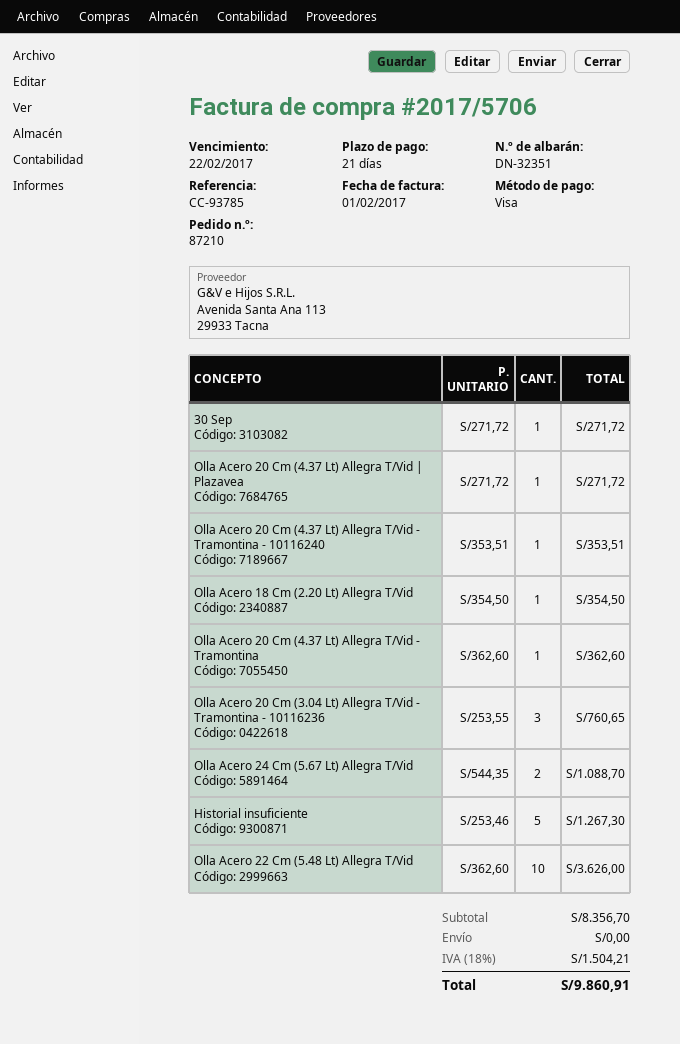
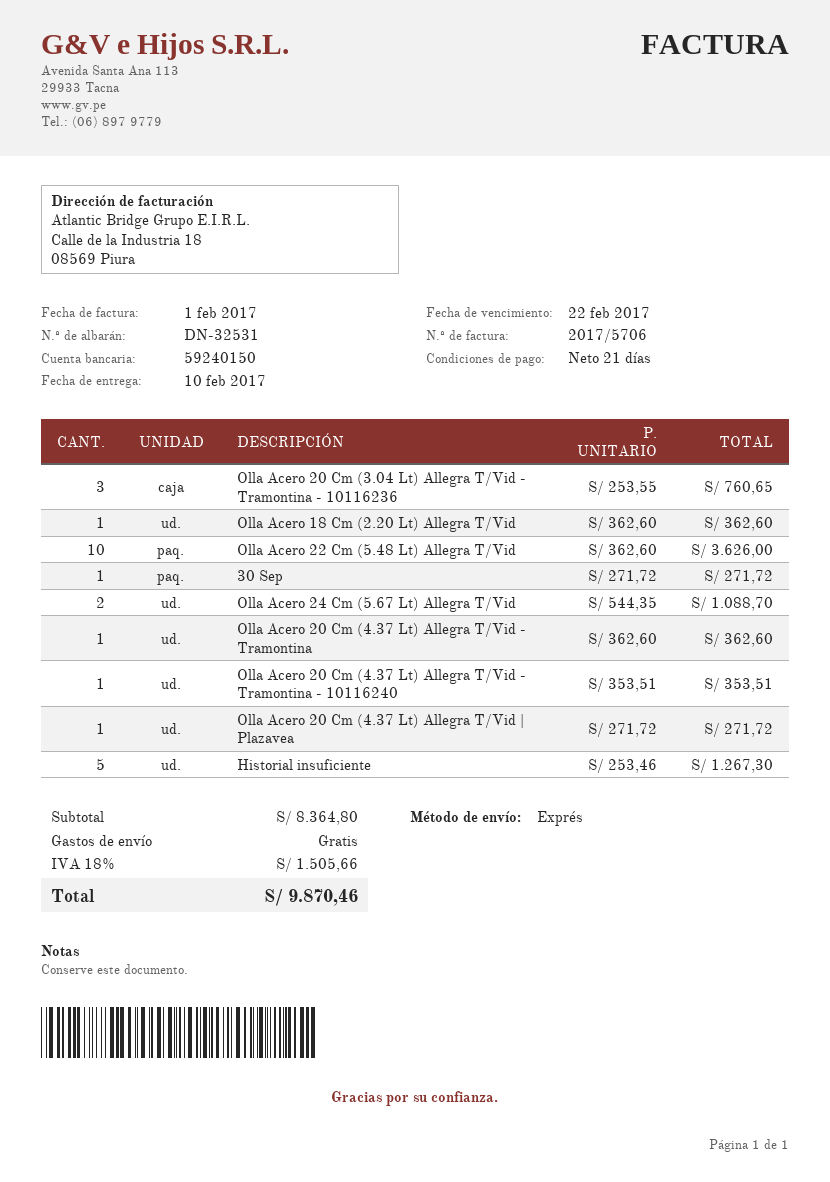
delivery note number: DN-32351 -> DN-32531
Olla Acero 18 Cm (2.20 Lt) Allegra T/Vid: 1 x 354.50 = 354.50 -> 1 x 362.60 = 362.60
subtotal: 8356.70 -> 8364.80
tax: 18% = 1504.21 -> 18% = 1505.66
total: 9860.91 -> 9870.46

